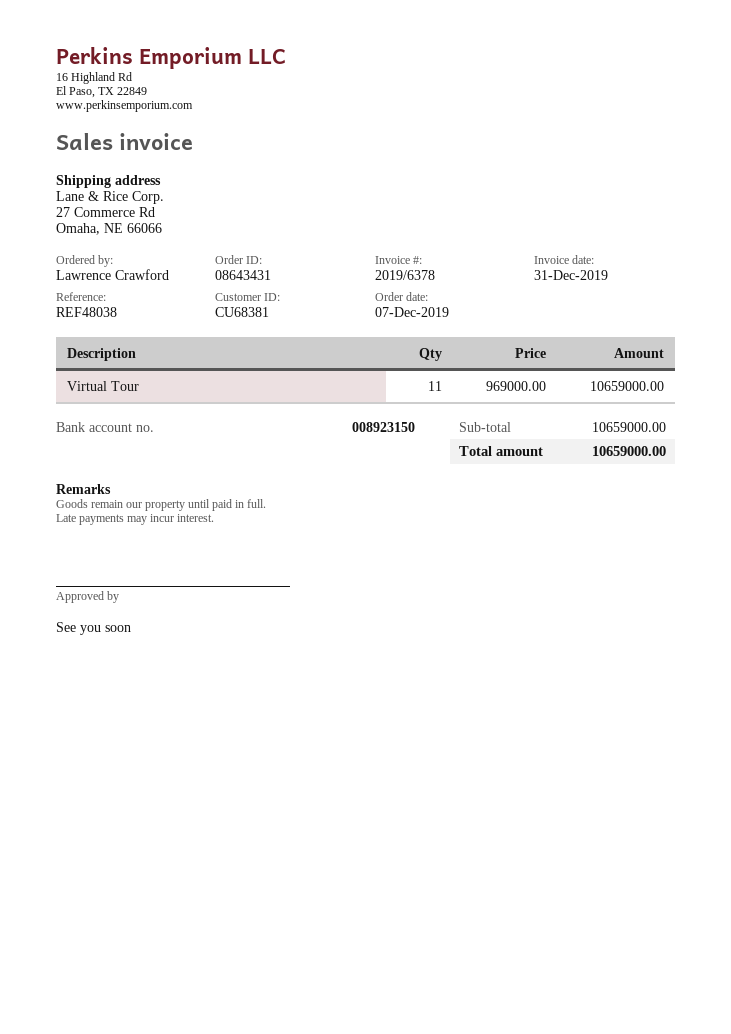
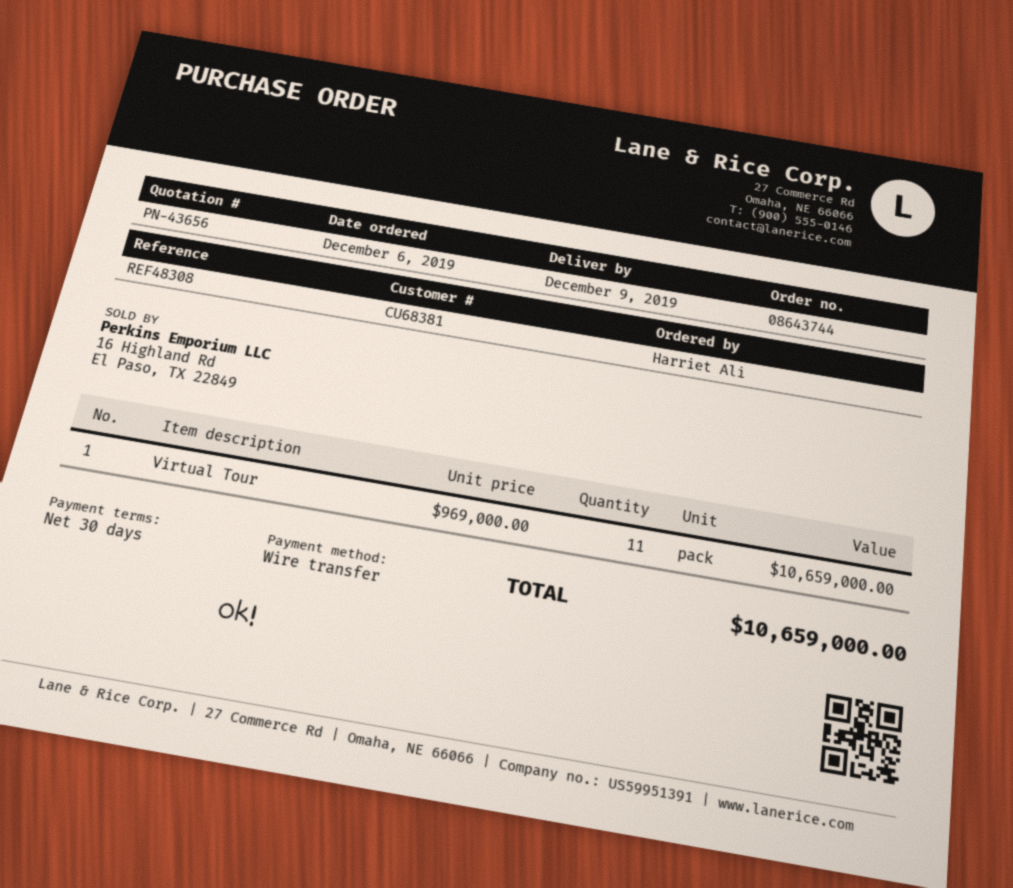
order number: 08643431 -> 08643744
order date: 2019-12-07 -> 2019-12-06
reference: REF48038 -> REF48308
ordered by: Lawrence Crawford -> Harriet Ali

